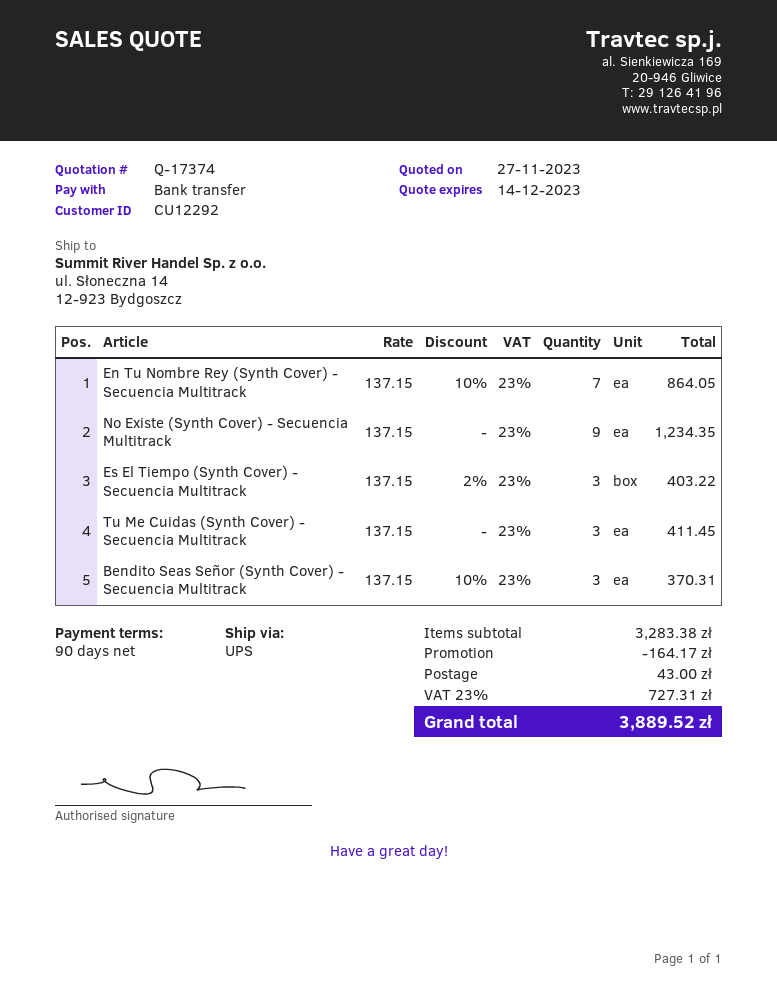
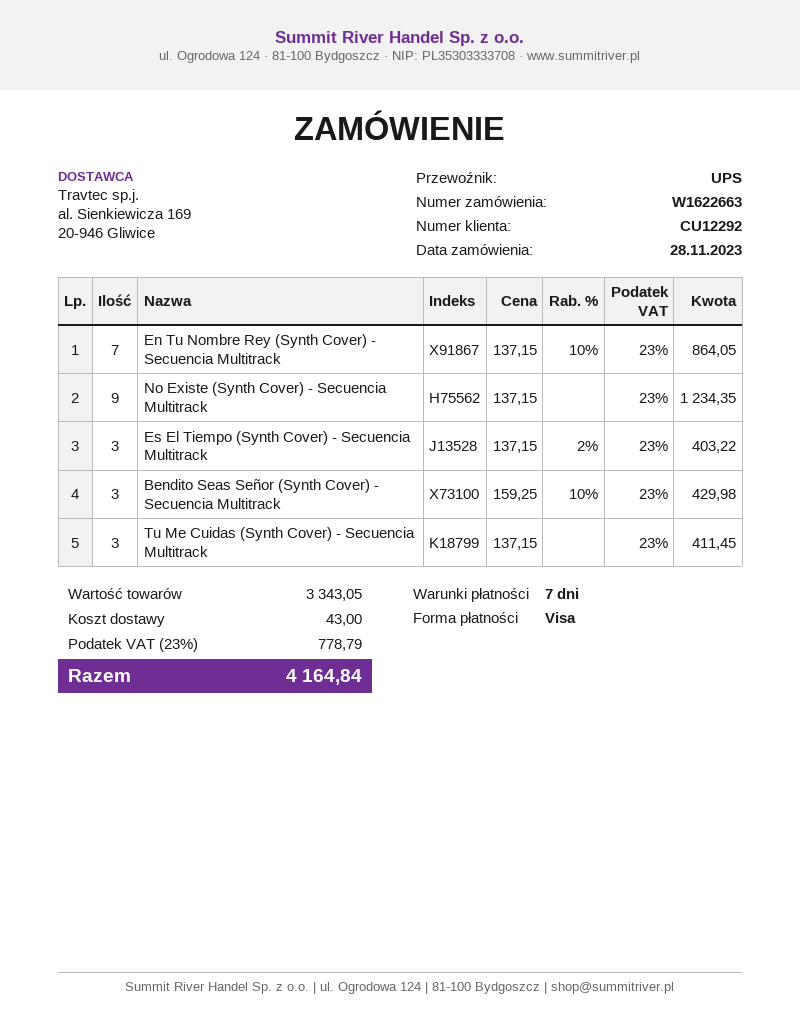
payment terms: 90 days -> 7 days
payment method: bank transfer -> Visa
Bendito Seas Señor (Synth Cover) - Secuencia Multitrack: 3 x 137.15 - 10% = 370.31 -> 3 x 159.25 - 10% = 429.98
subtotal: 3283.38 -> 3343.05
discount: 164.17 -> none
tax: 23% = 727.31 -> 23% = 778.79
total: 3889.52 -> 4164.84

